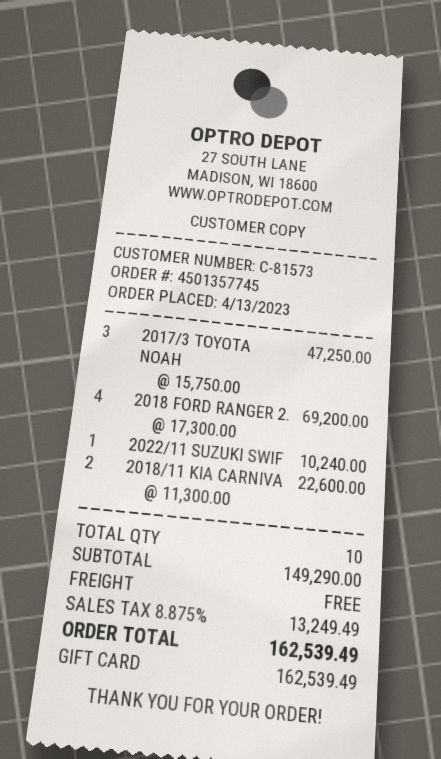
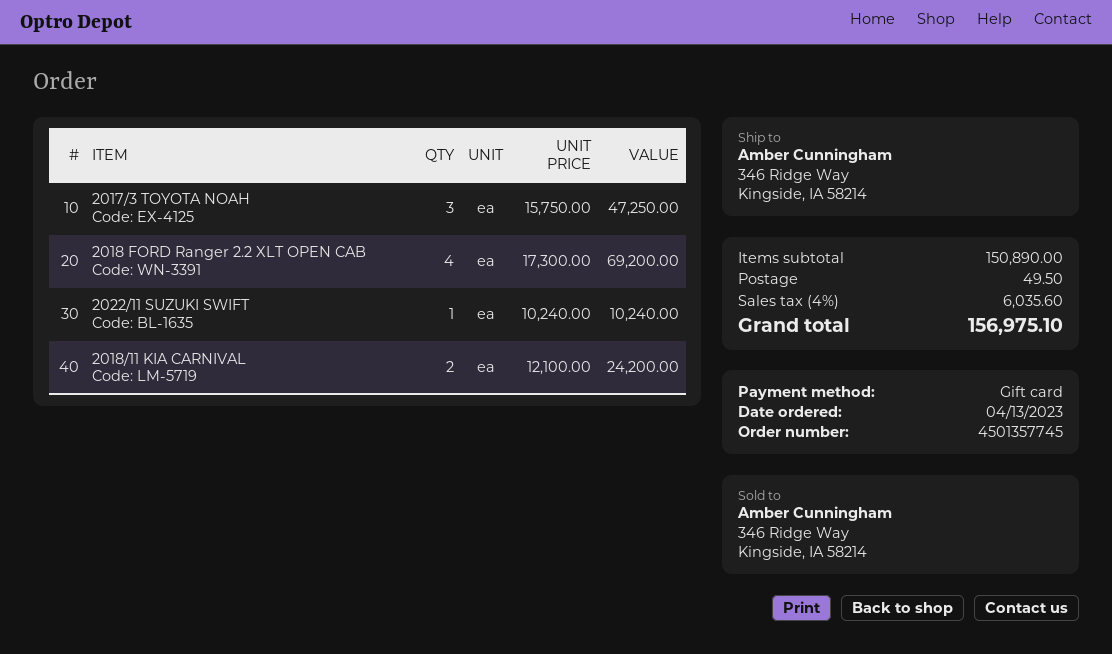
2018/11 KIA CARNIVA: 2 x 11300.00 = 22600.00 -> 2 x 12100.00 = 24200.00
subtotal: 149290.00 -> 150890.00
shipping: 0.00 -> 49.50
tax: 8.875% = 13249.49 -> 4% = 6035.60
total: 162539.49 -> 156975.10

